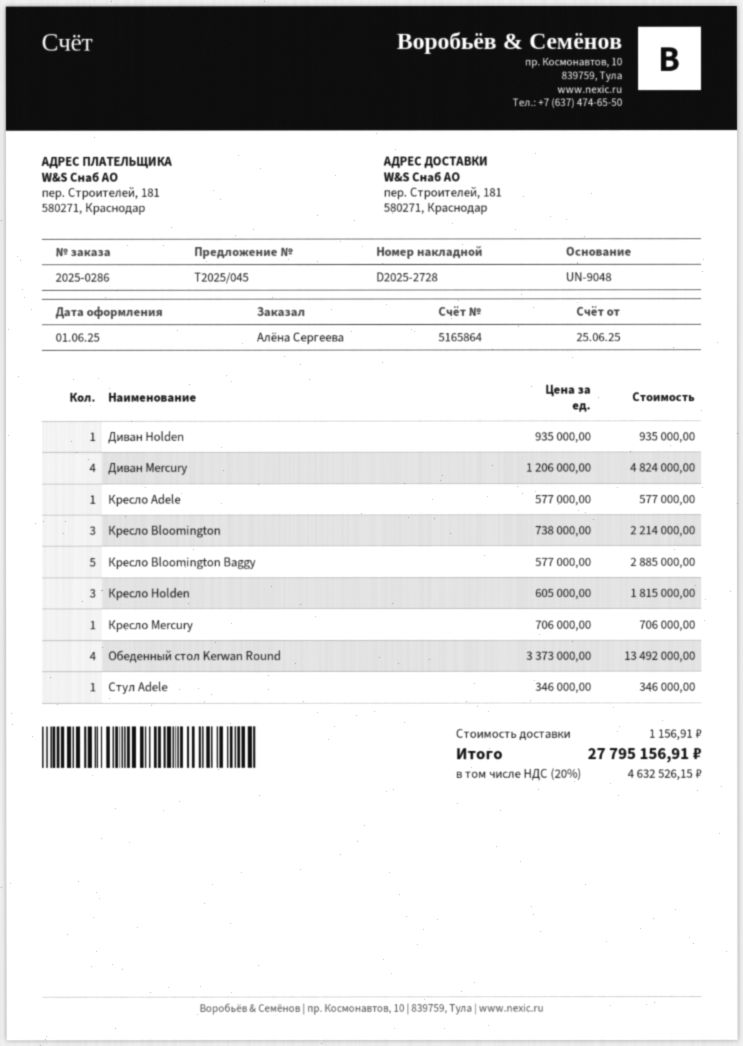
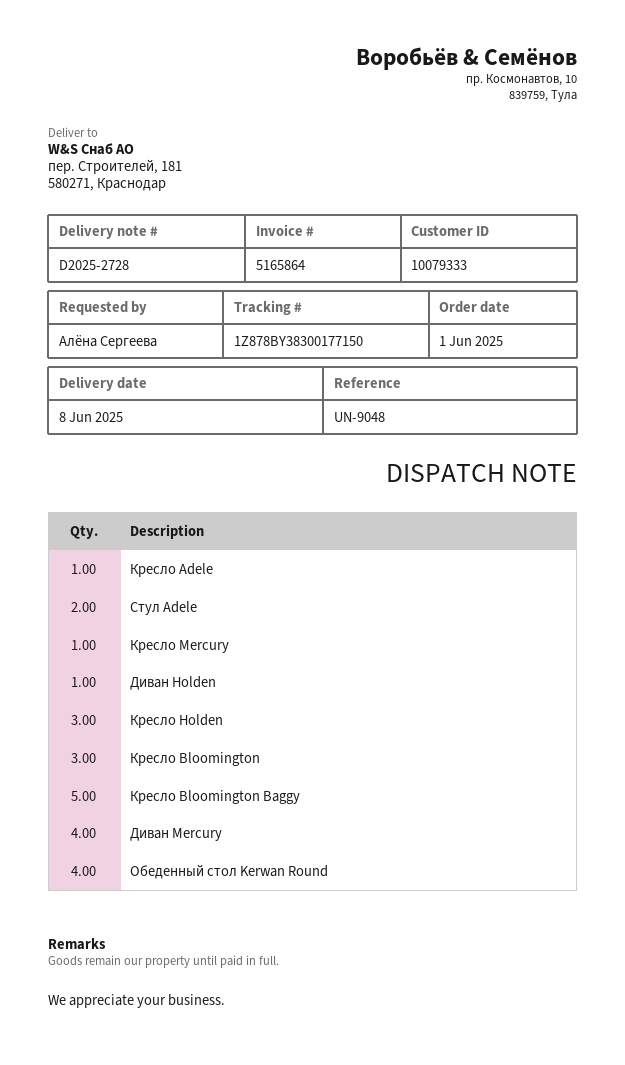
Стул Adele: 1 -> 2

